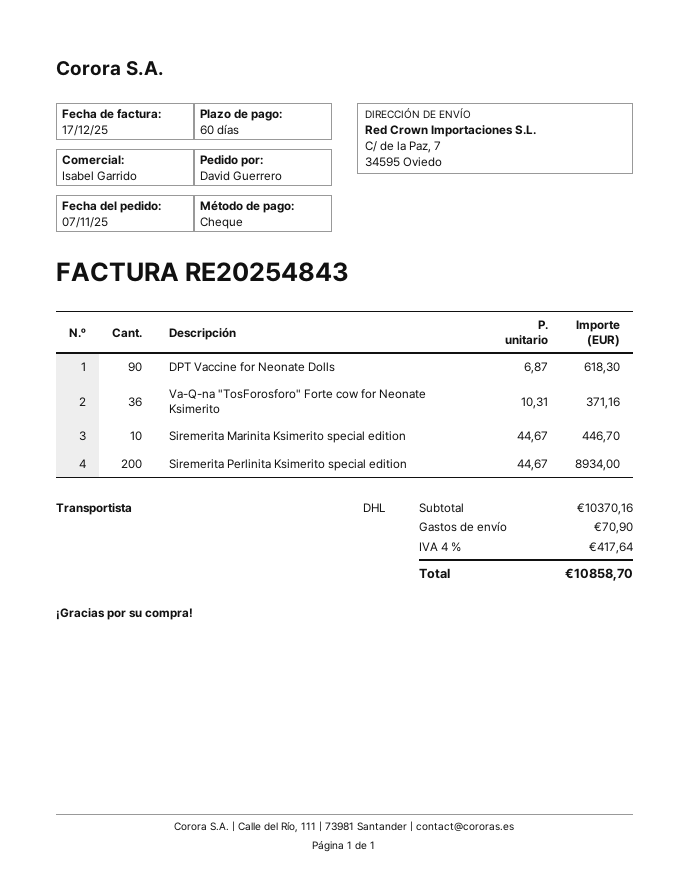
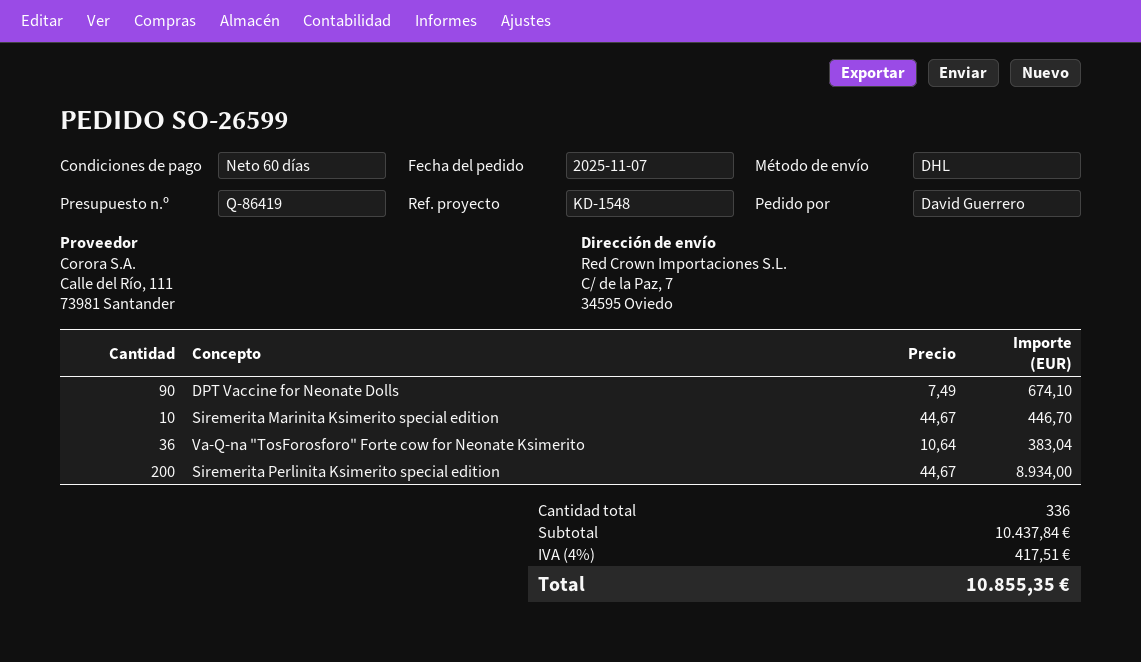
DPT Vaccine for Neonate Dolls: 90 x 6.87 = 618.30 -> 90 x 7.49 = 674.10
Va-Q-na "TosForosforo" Forte cow for Neonate Ksimerito: 36 x 10.31 = 371.16 -> 36 x 10.64 = 383.04
subtotal: 10370.16 -> 10437.84
shipping: 70.90 -> none
tax: 4% = 417.64 -> 4% = 417.51
total: 10858.70 -> 10855.35

